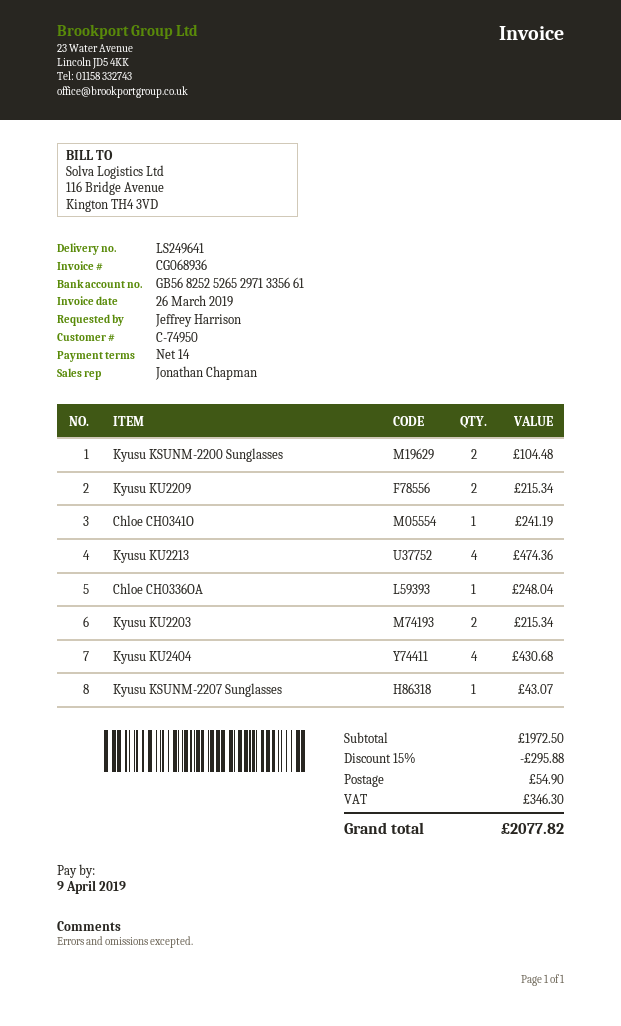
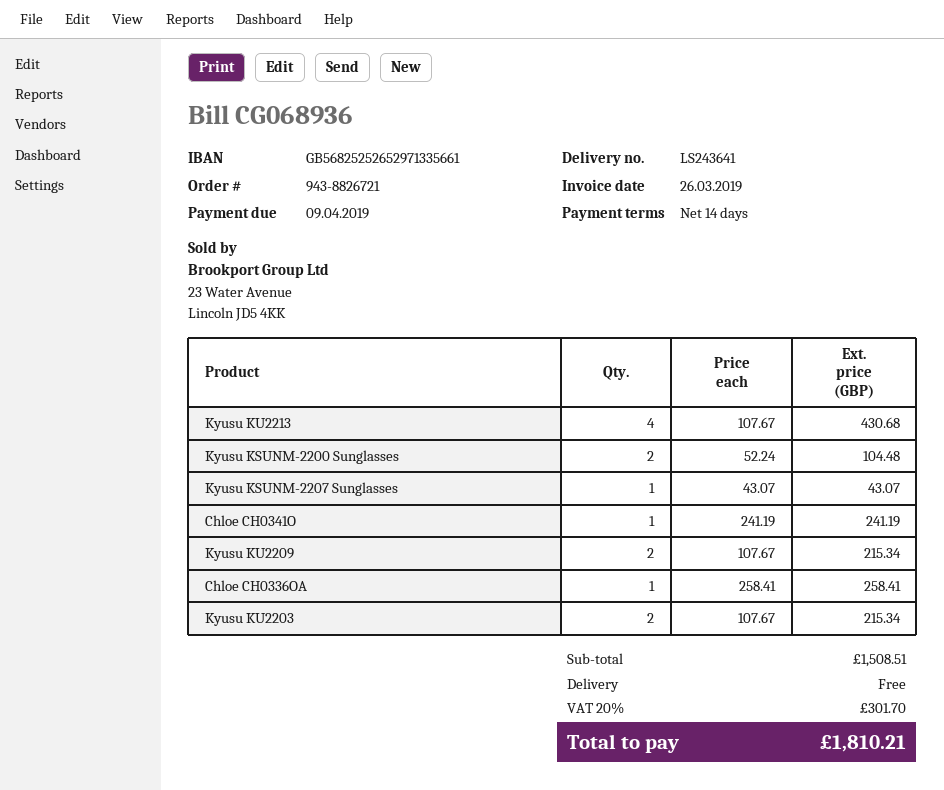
delivery note number: LS249641 -> LS243641
Kyusu KU2213: 4 for 474.36 -> 4 for 430.68
Chloe CH0336OA: 1 for 248.04 -> 1 for 258.41
Kyusu KU2404: 4 for 430.68 -> none
subtotal: 1972.50 -> 1508.51
discount: 15% = 295.88 -> none
shipping: 54.90 -> 0.00
tax: 346.30 -> 301.70
total: 2077.82 -> 1810.21

